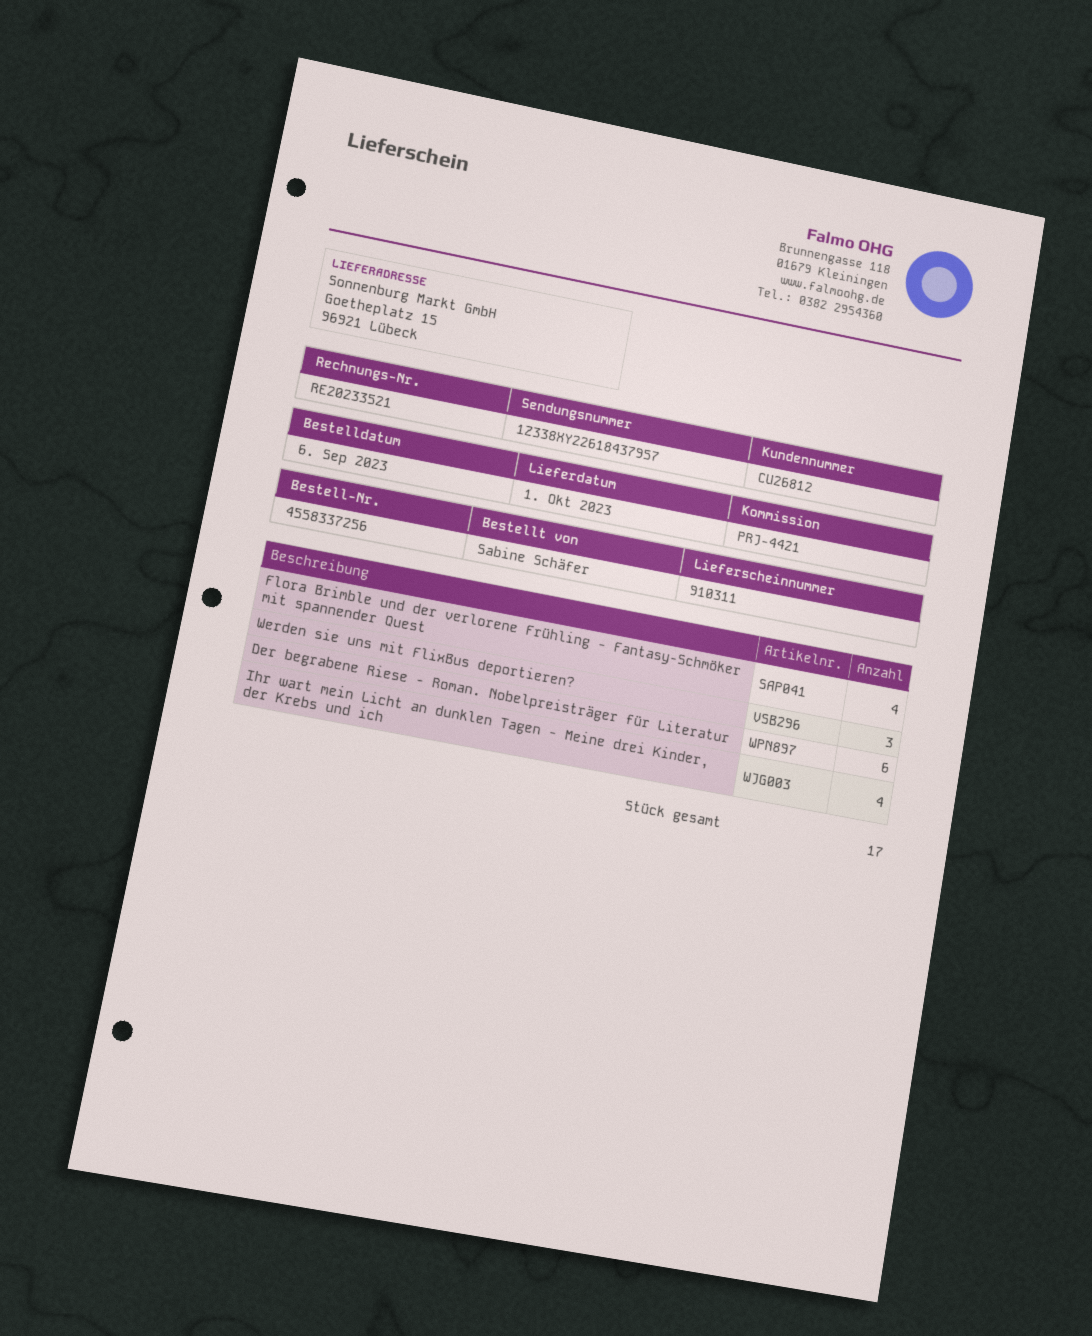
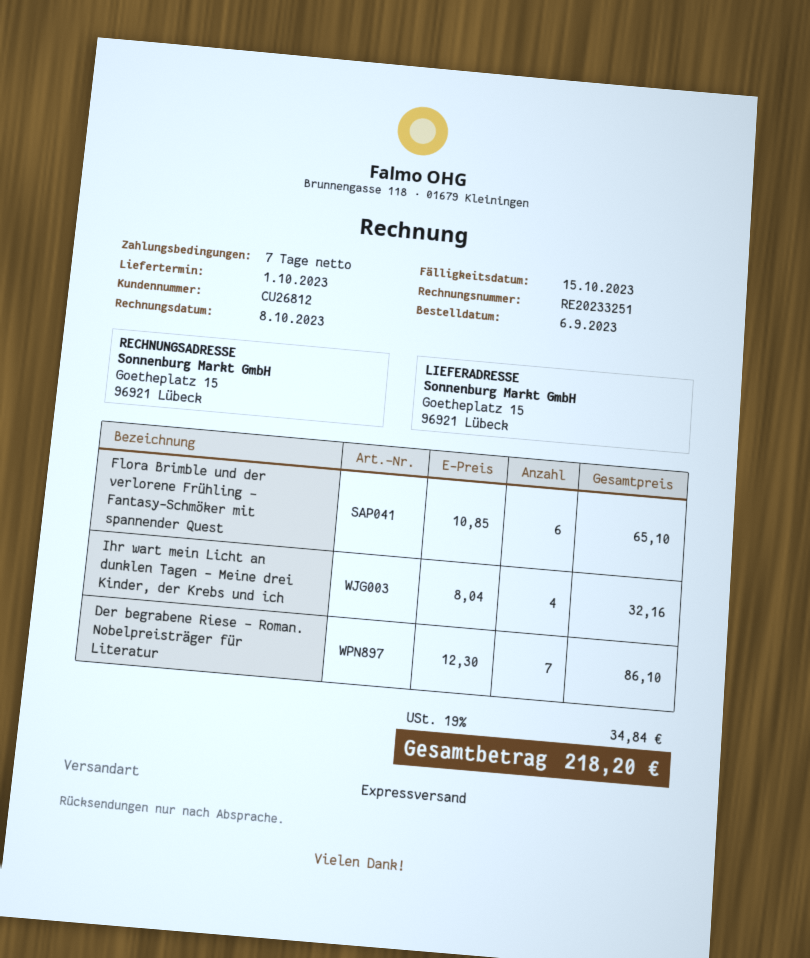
invoice number: RE20233521 -> RE20233251
Flora Brimble und der verlorene Frühling - Fantasy-Schmöker mit spannender Quest: 4 -> 6
Werden sie uns mit FlixBus deportieren?: 3 -> none
Der begrabene Riese - Roman. Nobelpreisträger für Literatur: 6 -> 7

